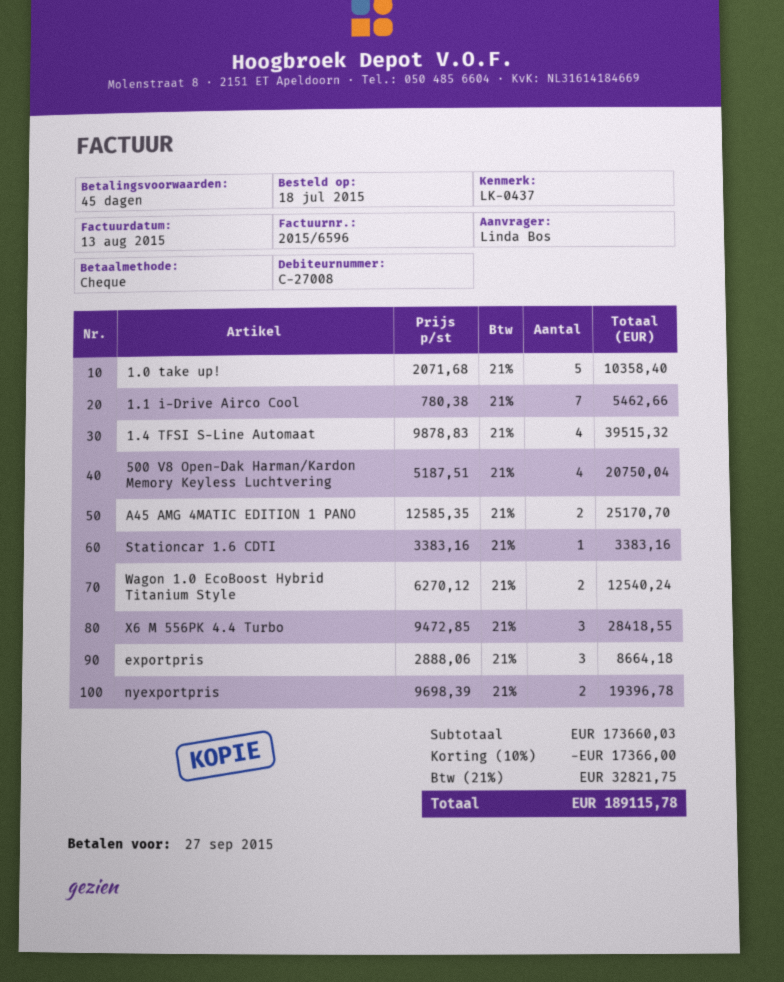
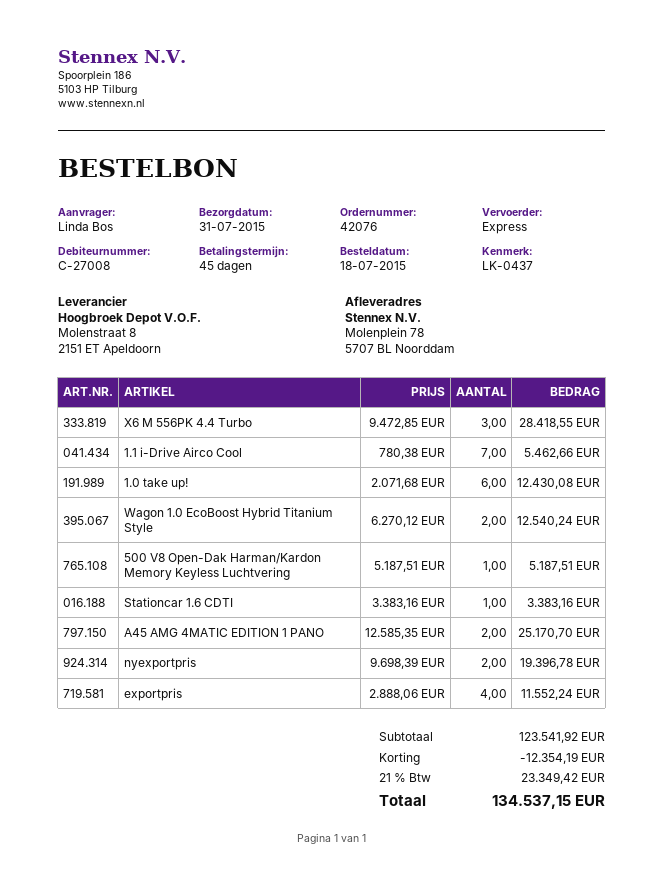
1.0 take up!: 5 x 2071.68 = 10358.40 -> 6 x 2071.68 = 12430.08
1.4 TFSI S-Line Automaat: 4 x 9878.83 = 39515.32 -> none
500 V8 Open-Dak Harman/Kardon Memory Keyless Luchtvering: 4 x 5187.51 = 20750.04 -> 1 x 5187.51 = 5187.51
exportpris: 3 x 2888.06 = 8664.18 -> 4 x 2888.06 = 11552.24
subtotal: 173660.03 -> 123541.92
discount: 17366.00 -> 12354.19
tax: 21% = 32821.75 -> 21% = 23349.42
total: 189115.78 -> 134537.15

